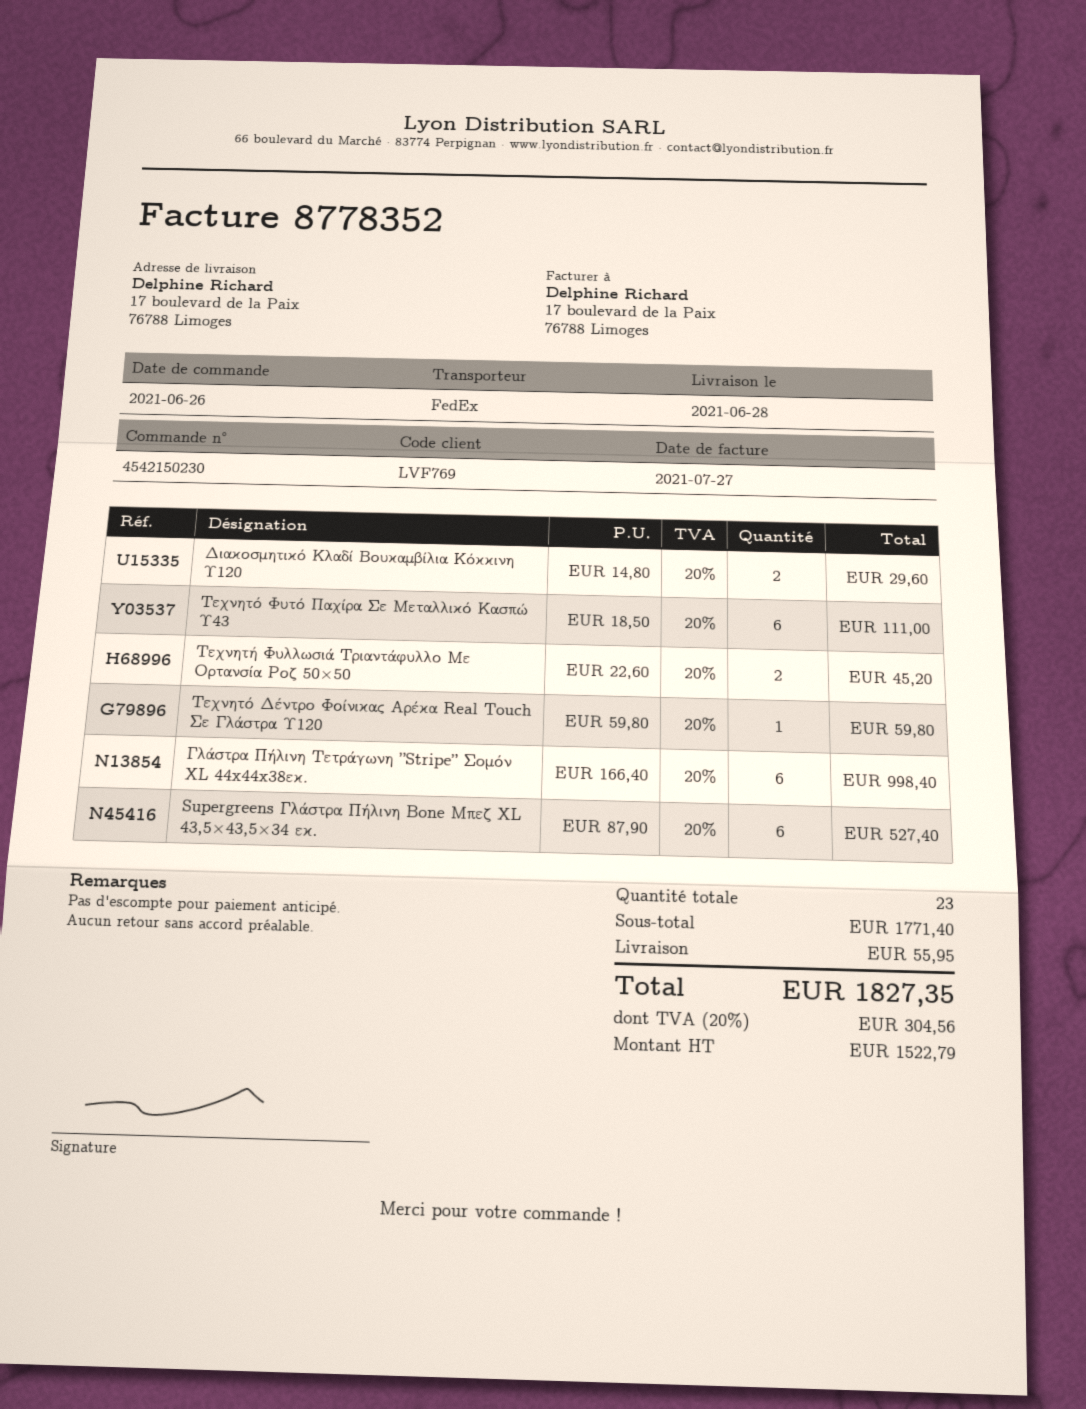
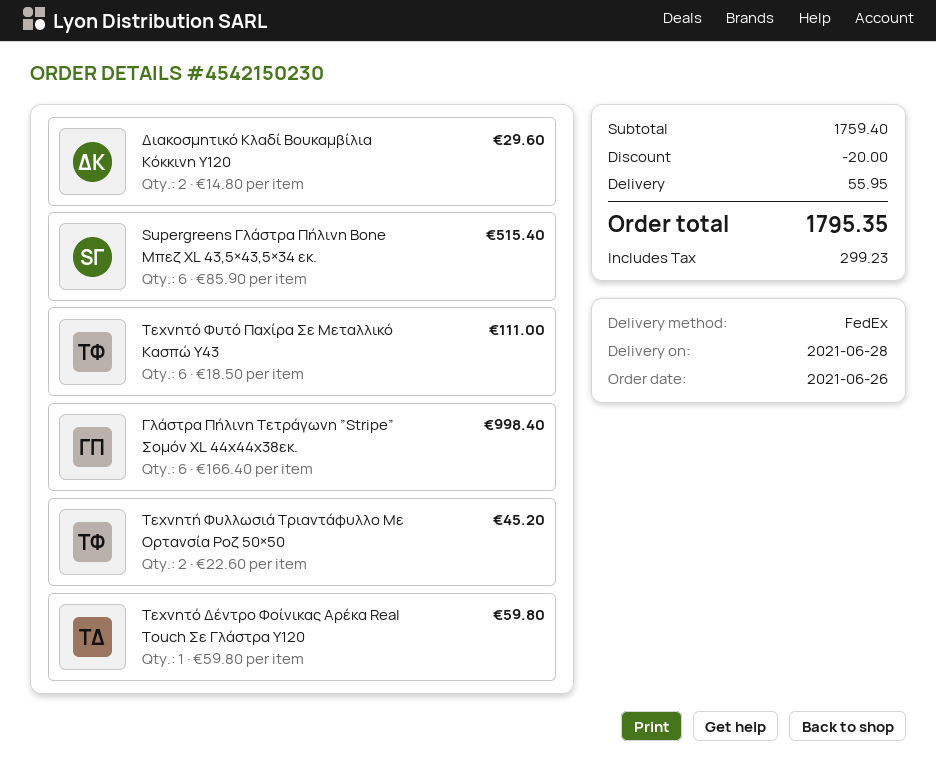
Supergreens Γλάστρα Πήλινη Bone Μπεζ XL 43,5×43,5×34 εκ.: 6 x 87.90 = 527.40 -> 6 x 85.90 = 515.40
subtotal: 1771.40 -> 1759.40
discount: none -> 20.00
tax: 304.56 -> 299.23
total: 1827.35 -> 1795.35

